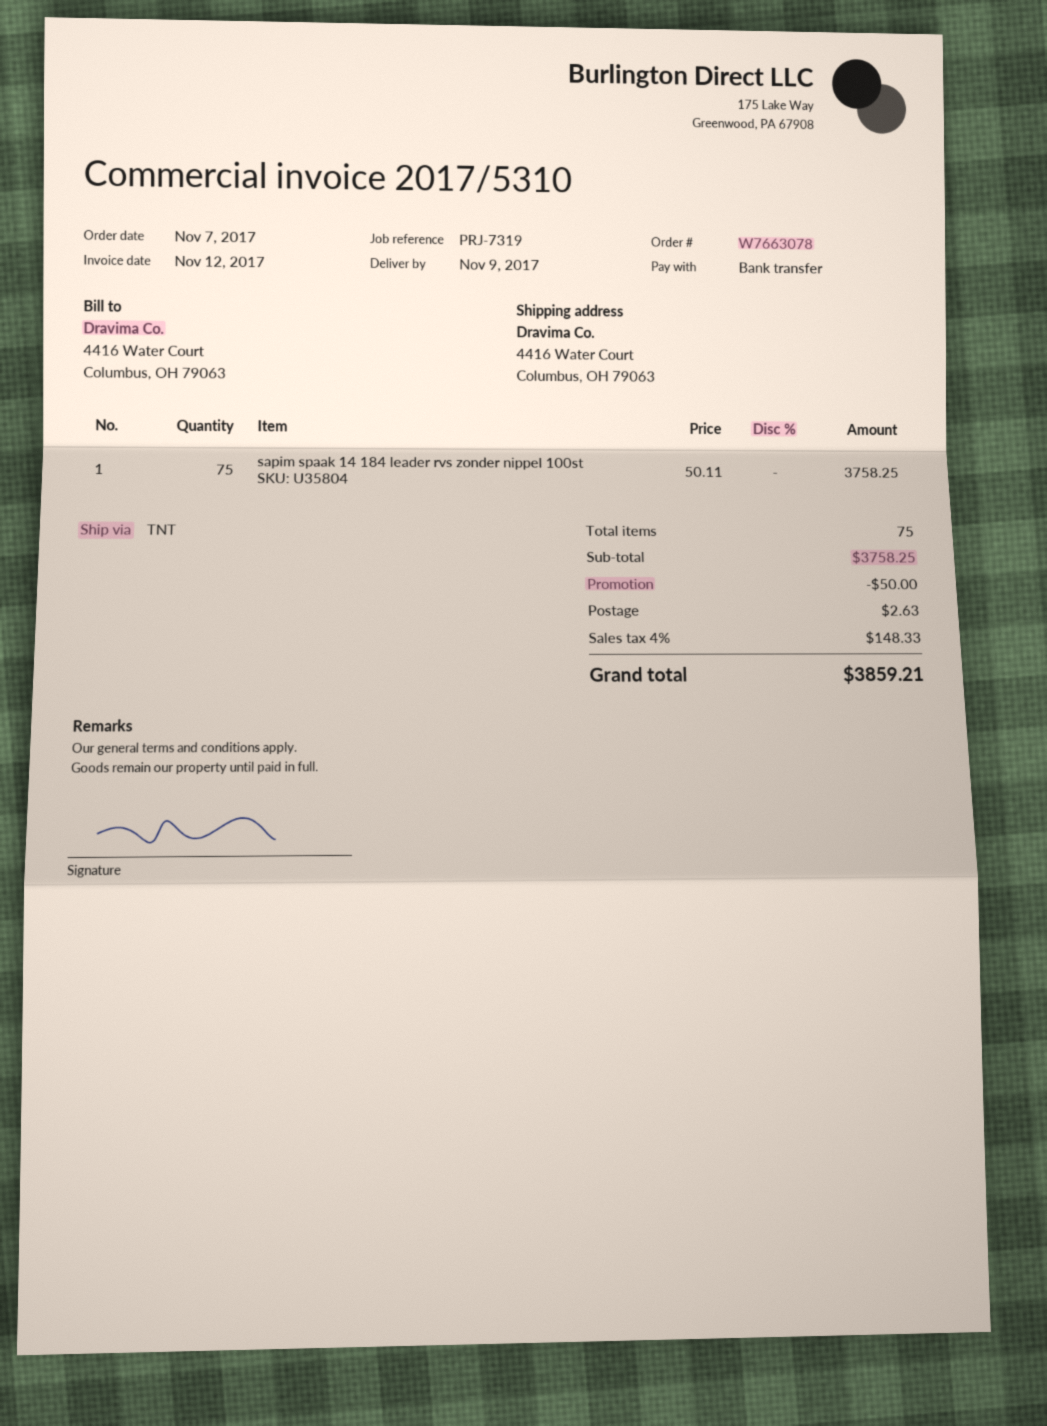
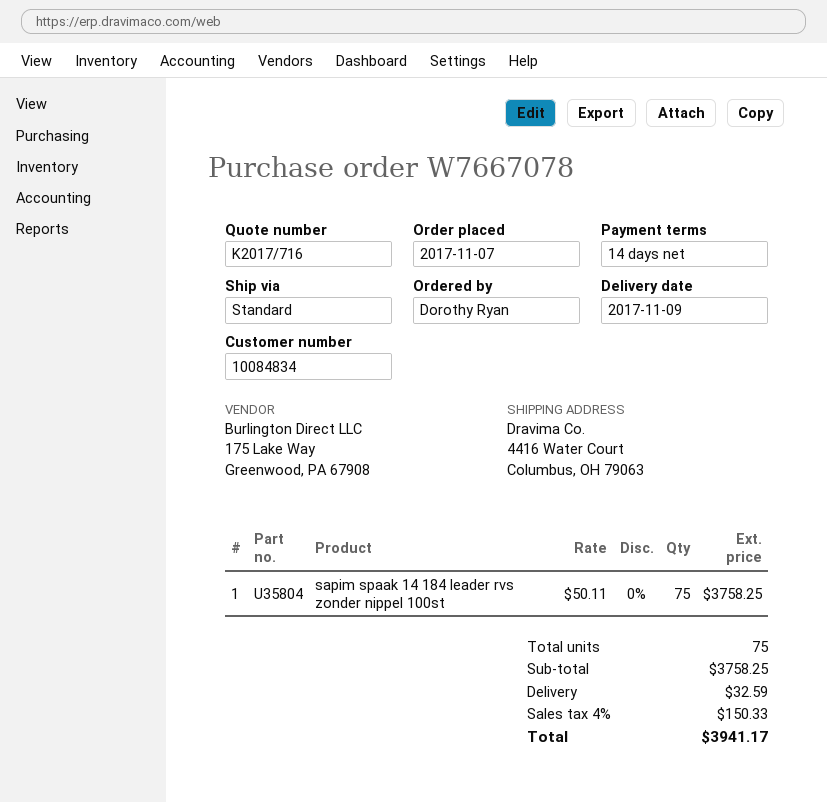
order number: W7663078 -> W7667078
shipping method: TNT -> standard
discount: 50.00 -> none
shipping: 2.63 -> 32.59
tax: 4% = 148.33 -> 4% = 150.33
total: 3859.21 -> 3941.17

